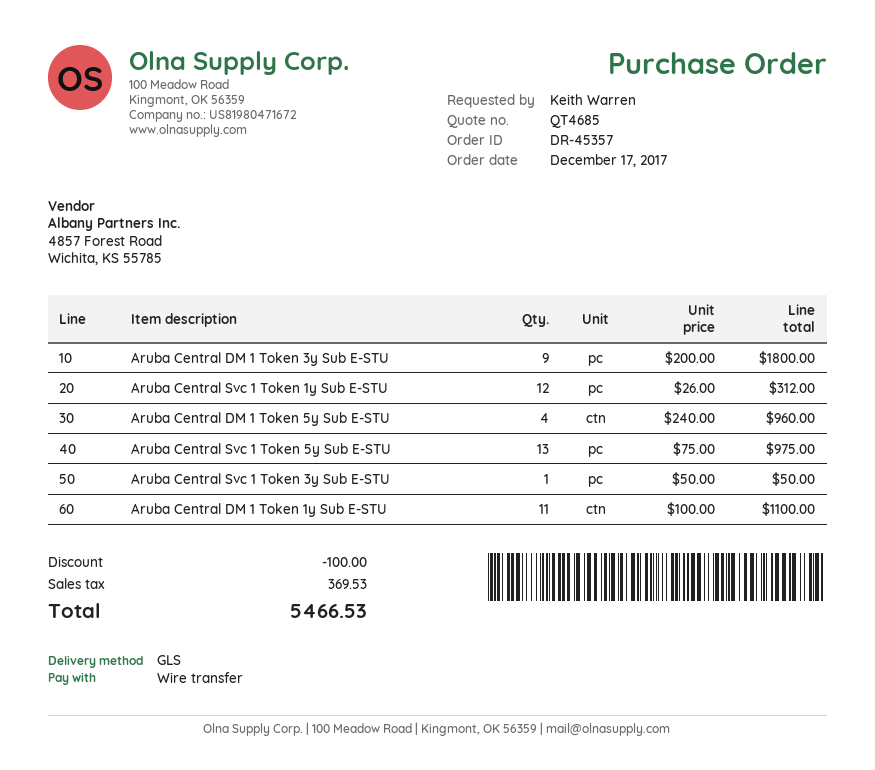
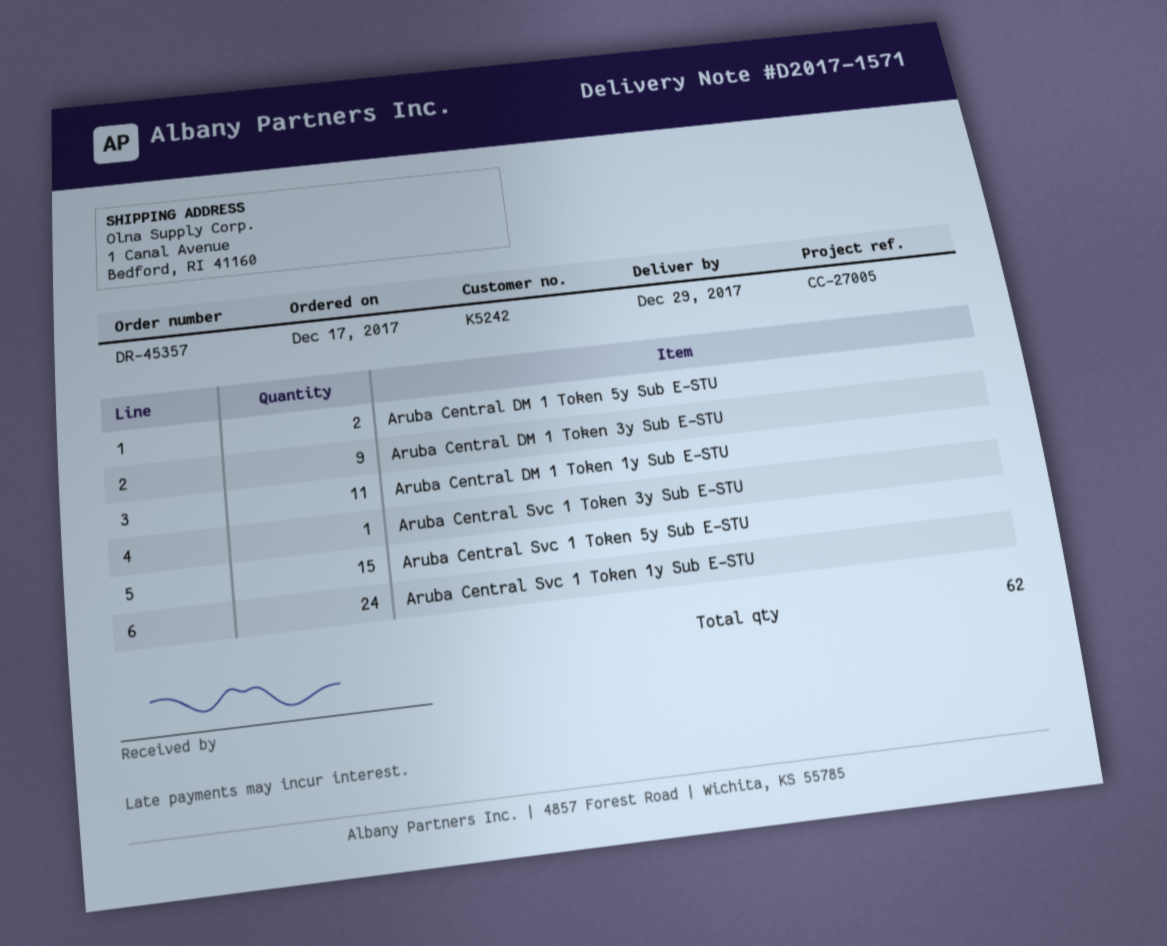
Aruba Central Svc 1 Token 1y Sub E-STU: 12 -> 24
Aruba Central DM 1 Token 5y Sub E-STU: 4 -> 2
Aruba Central Svc 1 Token 5y Sub E-STU: 13 -> 15

